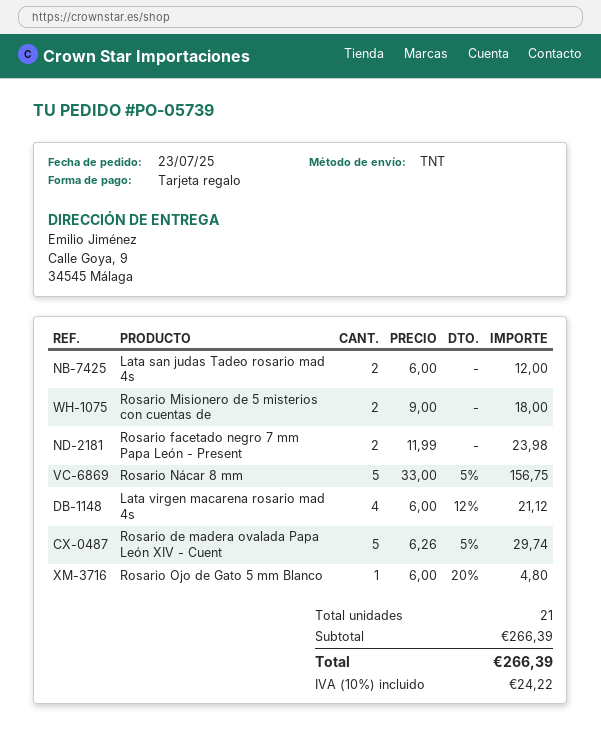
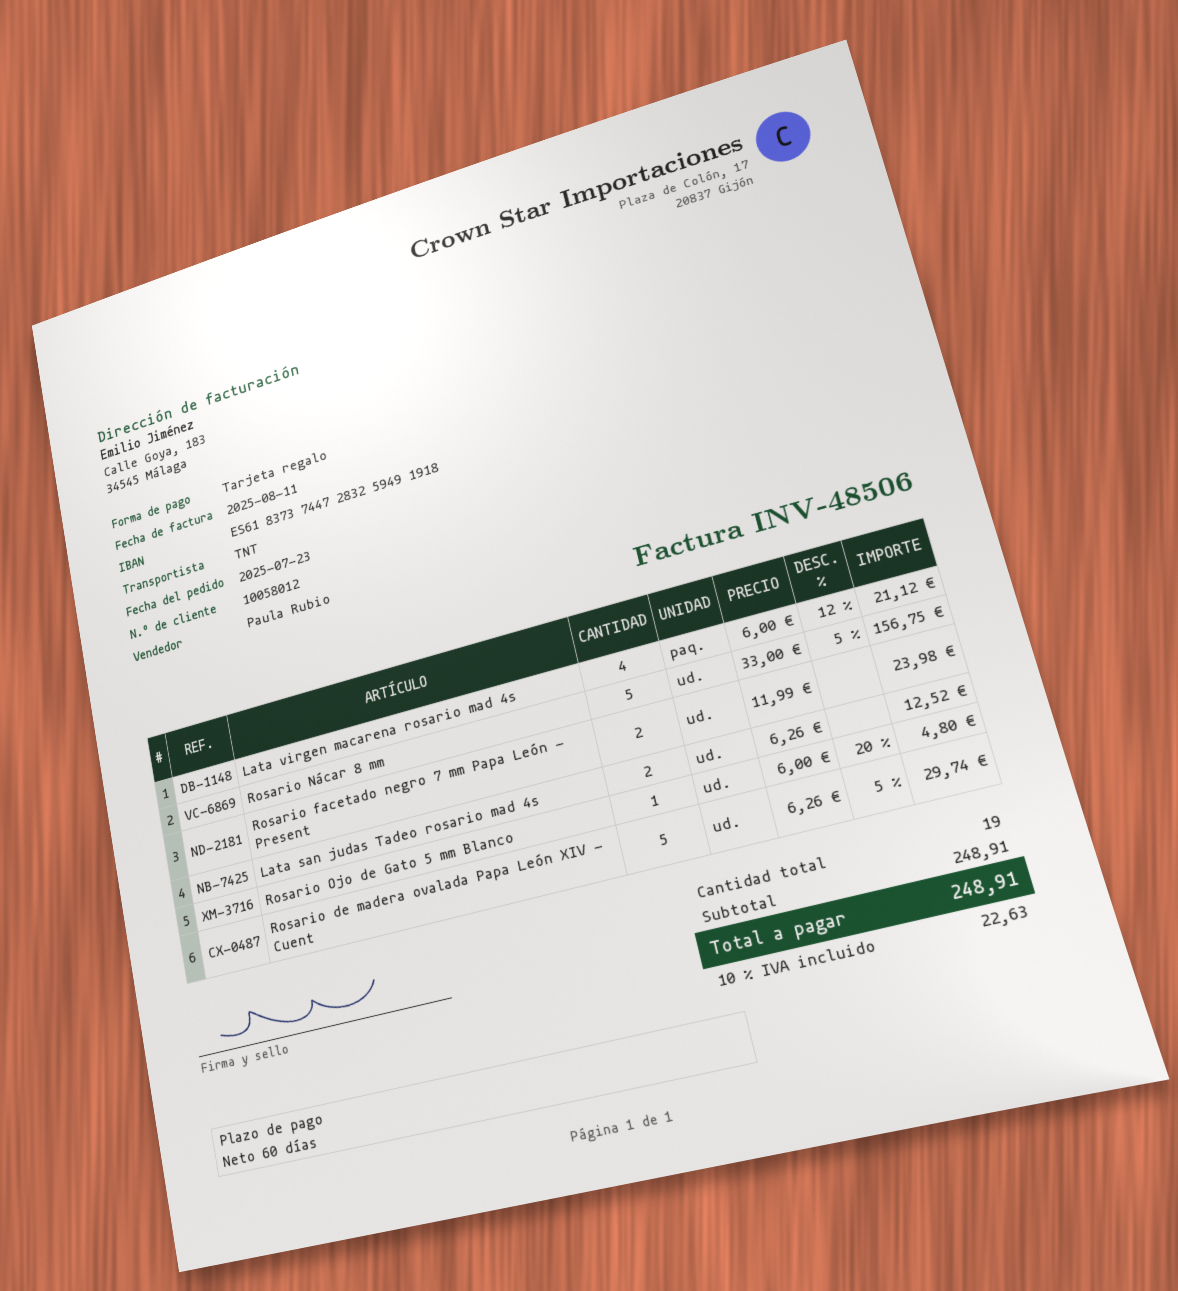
Lata san judas Tadeo rosario mad 4s: 2 x 6.00 = 12.00 -> 2 x 6.26 = 12.52
Rosario Misionero de 5 misterios con cuentas de: 2 x 9.00 = 18.00 -> none
total quantity: 21 -> 19
subtotal: 266.39 -> 248.91
tax: 10% = 24.22 -> 10% = 22.63
total: 266.39 -> 248.91

